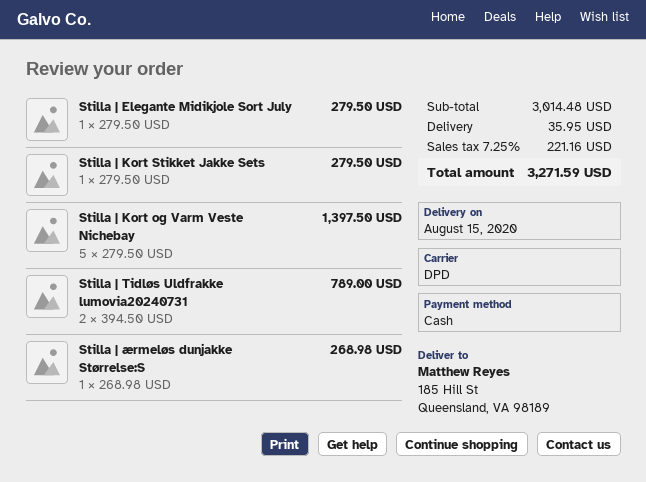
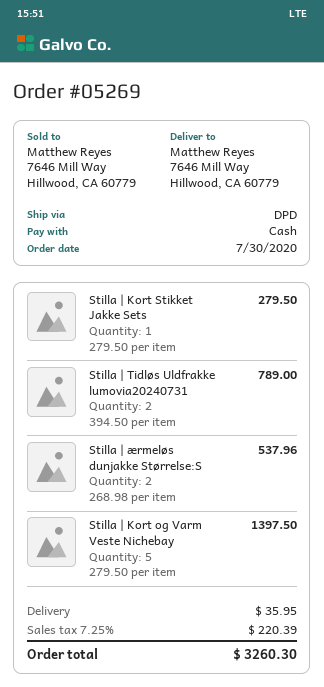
ship to: 185 Hill St, Queensland, VA 98189 -> 7646 Mill Way, Hillwood, CA 60779
Stilla | Elegante Midikjole Sort July: 1 x 279.50 = 279.50 -> none
Stilla | ærmeløs dunjakke Størrelse:S: 1 x 268.98 = 268.98 -> 2 x 268.98 = 537.96
tax: 7.25% = 221.16 -> 7.25% = 220.39
total: 3271.59 -> 3260.30

